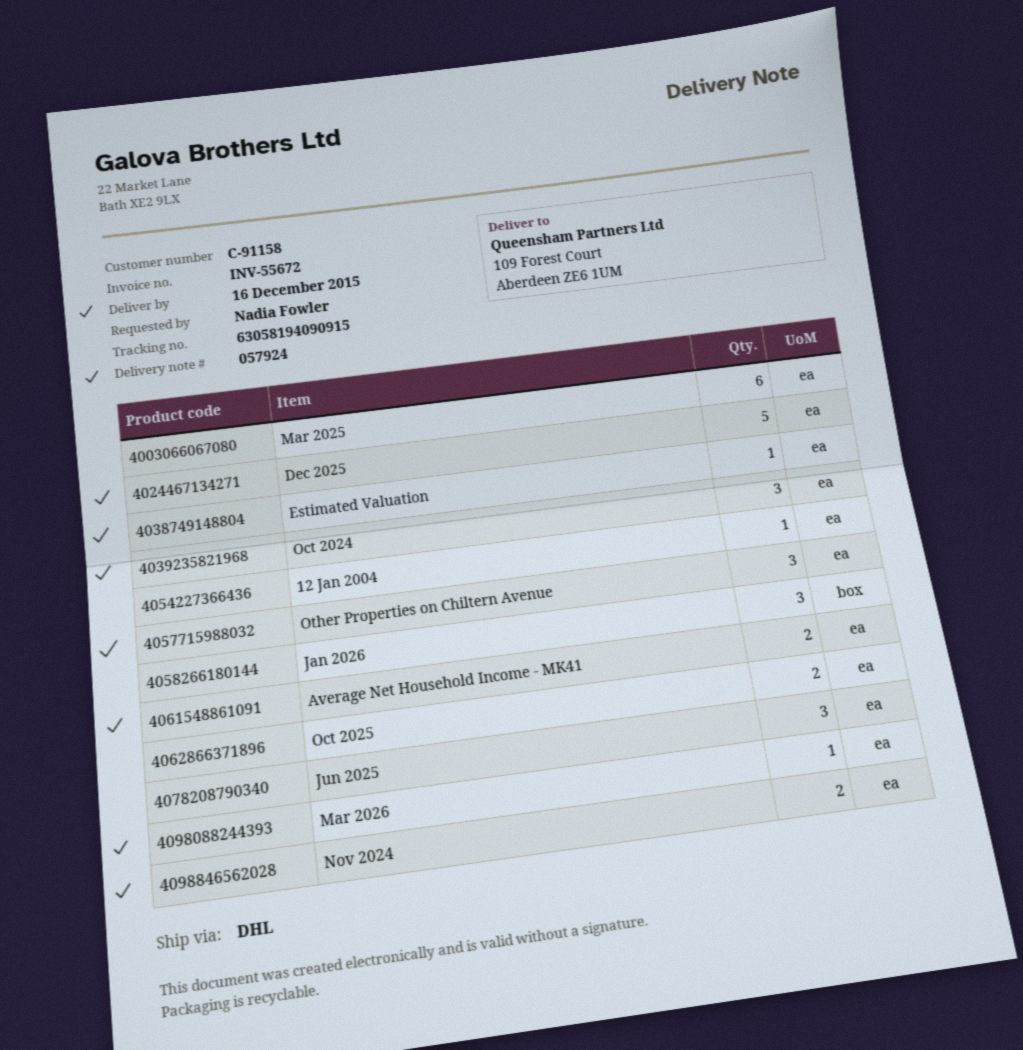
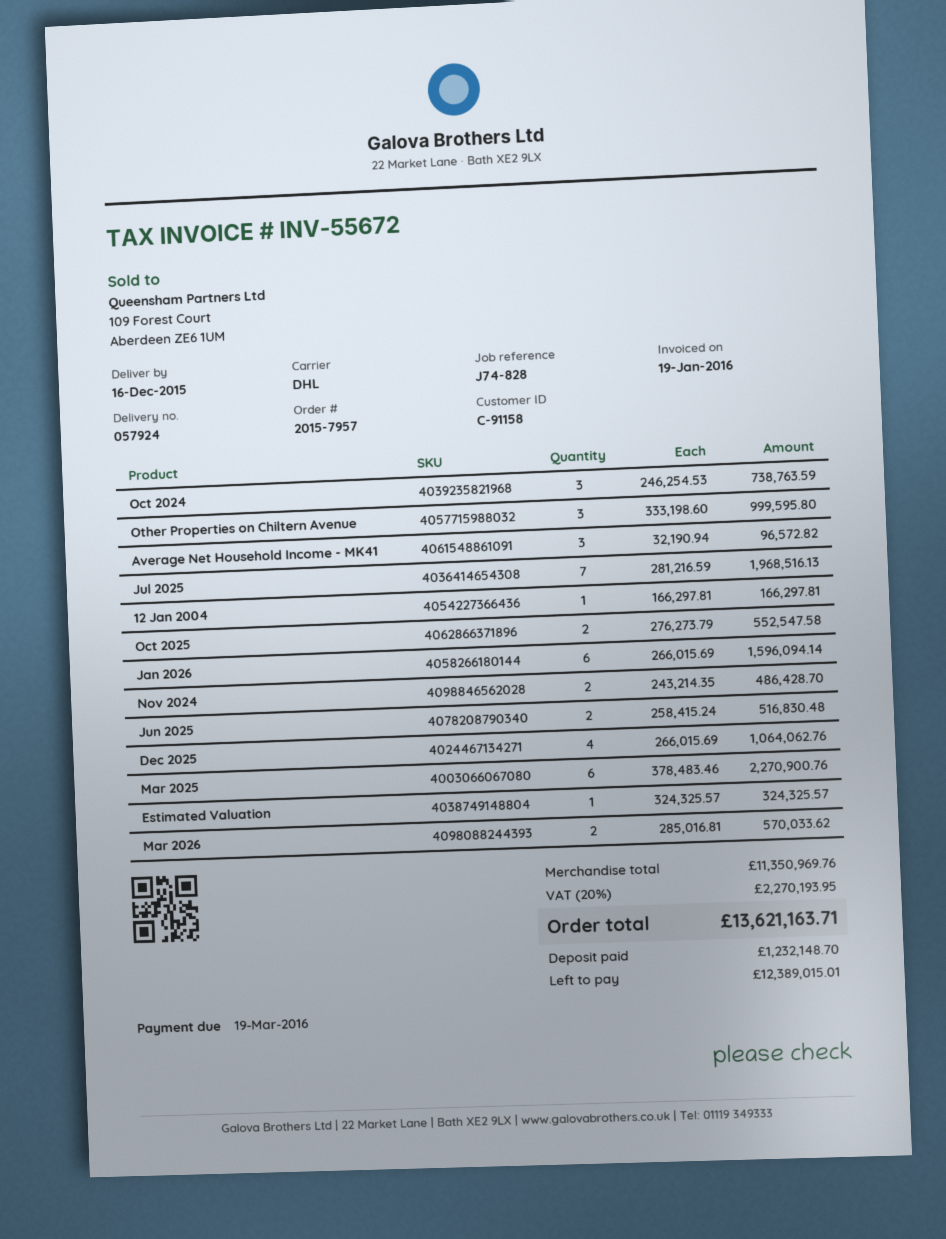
Dec 2025: 5 -> 4
Jan 2026: 3 -> 6
Average Net Household Income - MK41: 2 -> 3
Jun 2025: 3 -> 2
Mar 2026: 1 -> 2
Jul 2025: none -> 7

